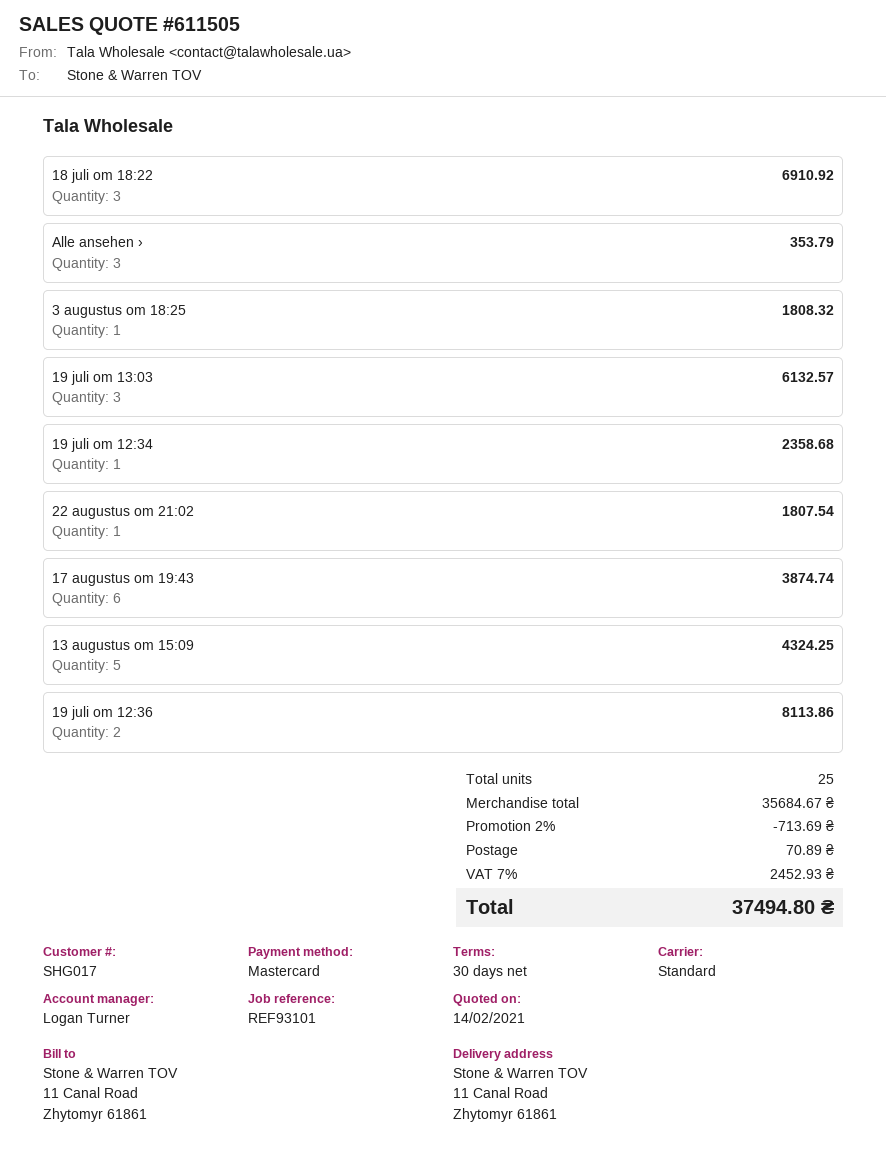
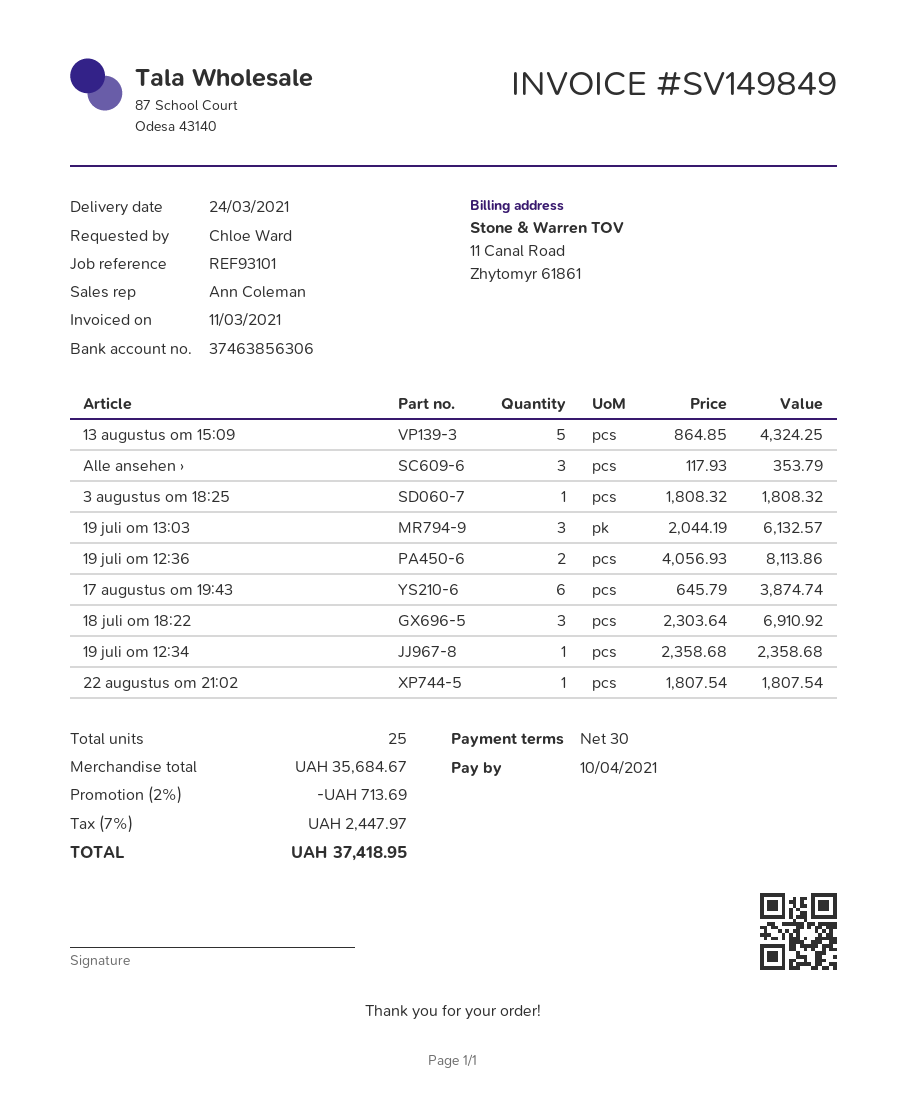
sales rep: Logan Turner -> Ann Coleman
shipping: 70.89 -> none
tax: 7% = 2452.93 -> 7% = 2447.97
total: 37494.80 -> 37418.95

